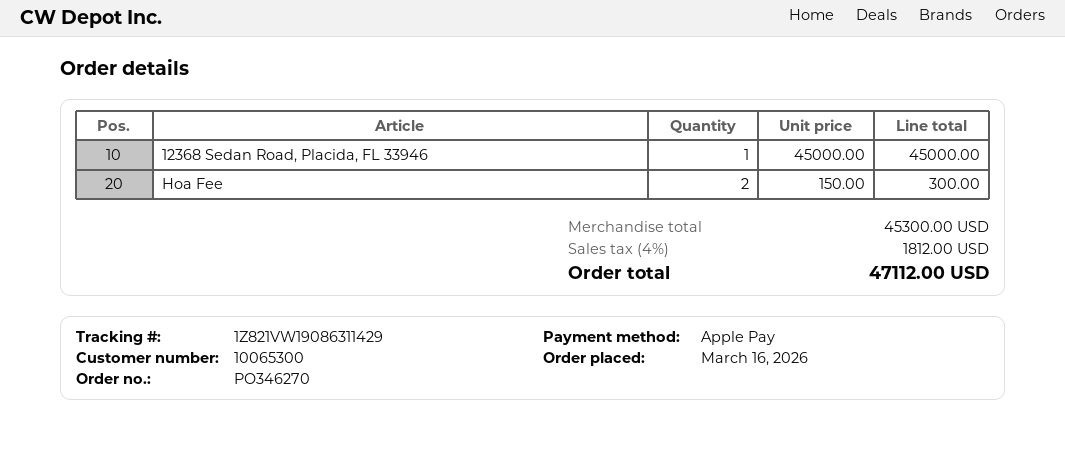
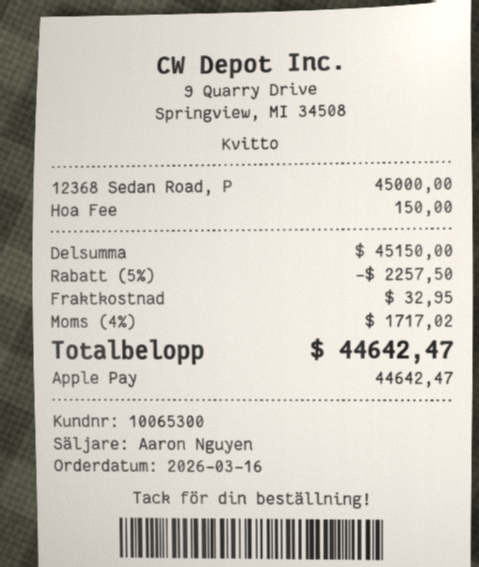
Hoa Fee: 2 x 150.00 = 300.00 -> 1 x 150.00 = 150.00
subtotal: 45300.00 -> 45150.00
discount: none -> 5% = 2257.50
shipping: none -> 32.95
tax: 4% = 1812.00 -> 4% = 1717.02
total: 47112.00 -> 44642.47

